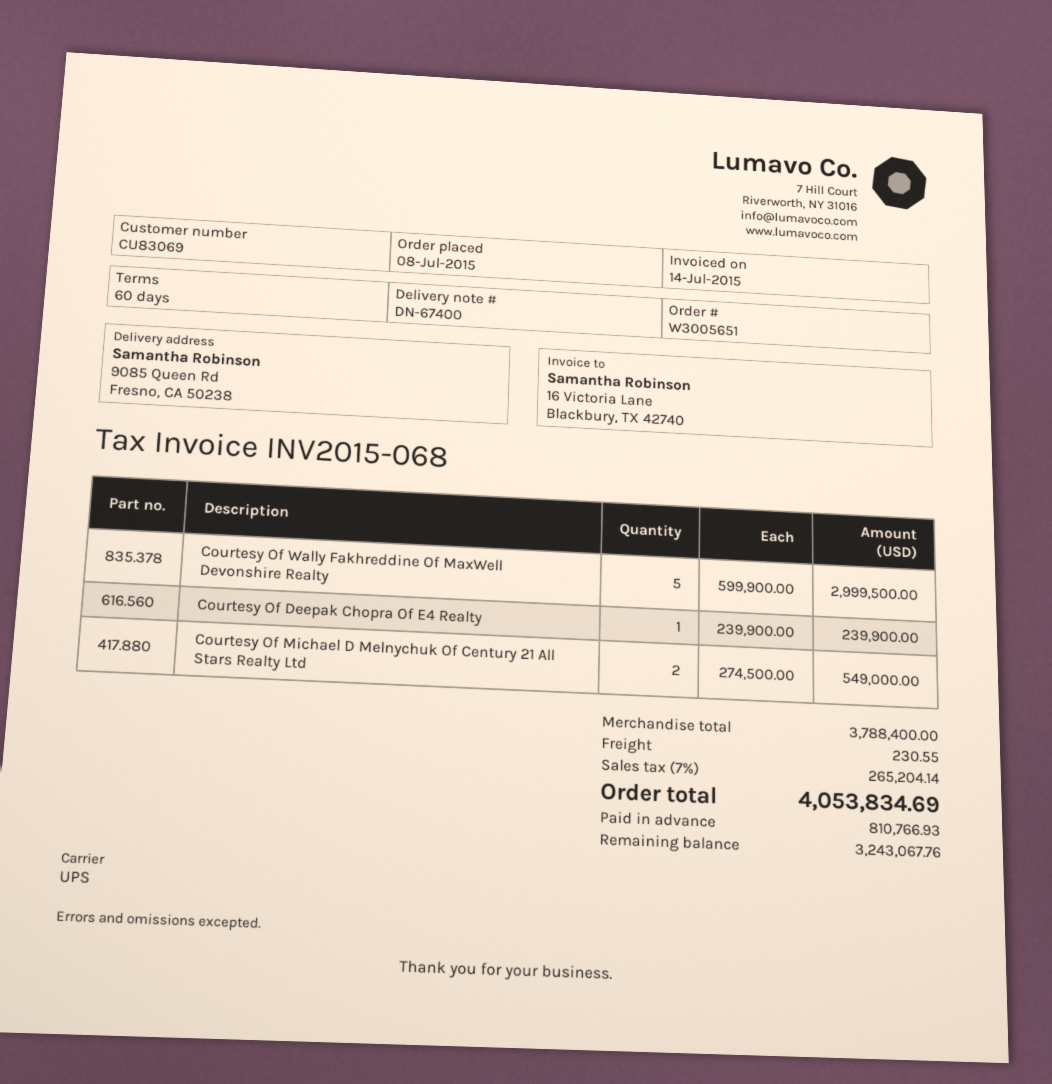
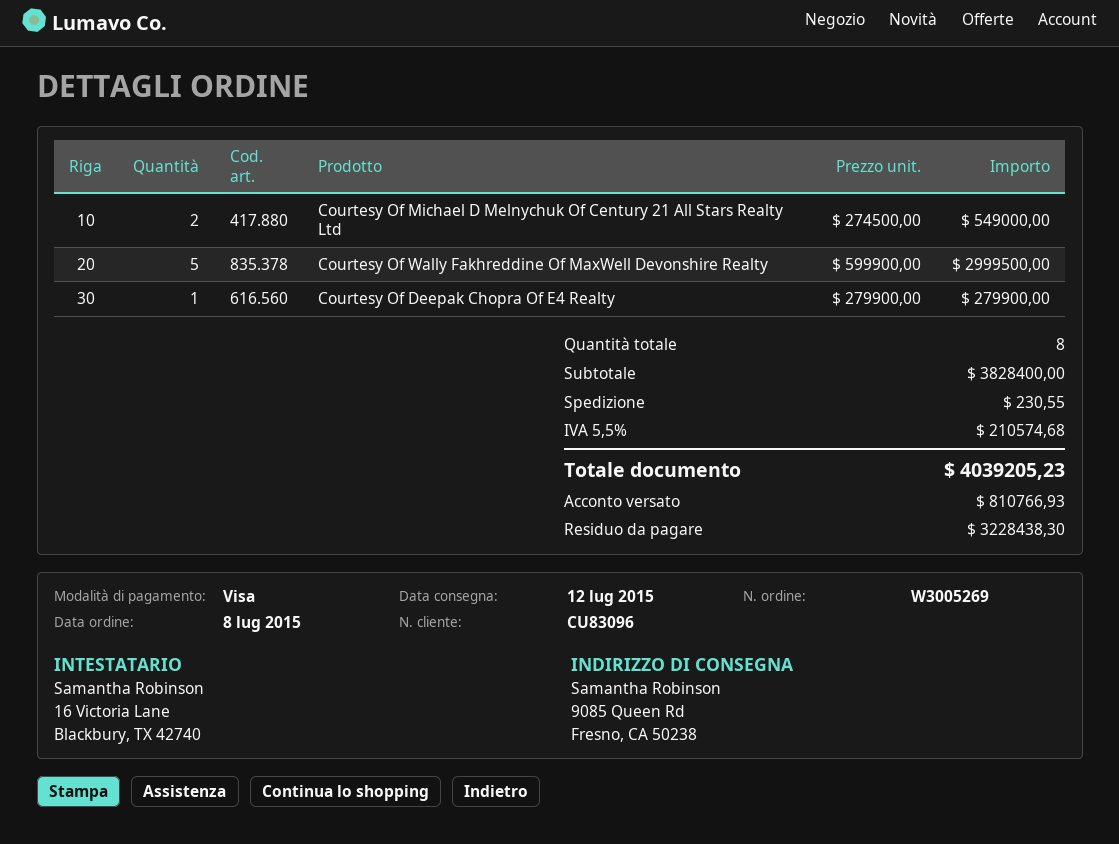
order number: W3005651 -> W3005269
customer number: CU83069 -> CU83096
Courtesy Of Deepak Chopra Of E4 Realty: 1 x 239900.00 = 239900.00 -> 1 x 279900.00 = 279900.00
subtotal: 3788400.00 -> 3828400.00
tax: 7% = 265204.14 -> 5.5% = 210574.68
total: 4053834.69 -> 4039205.23
balance: 3243067.76 -> 3228438.30

